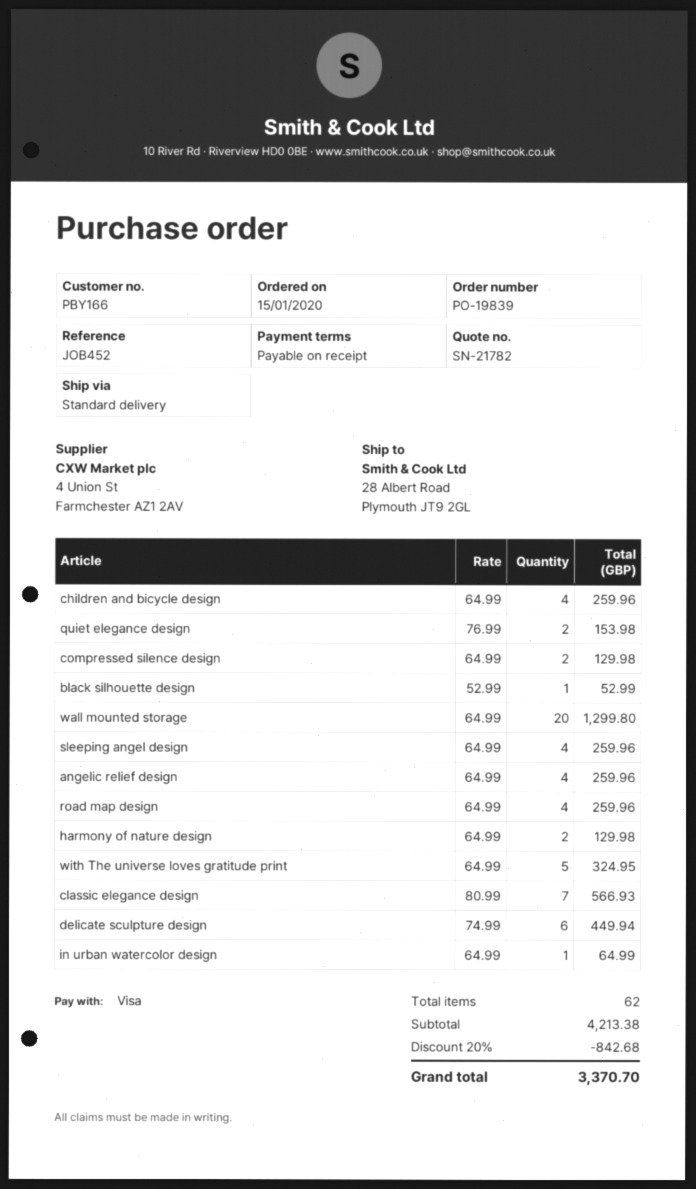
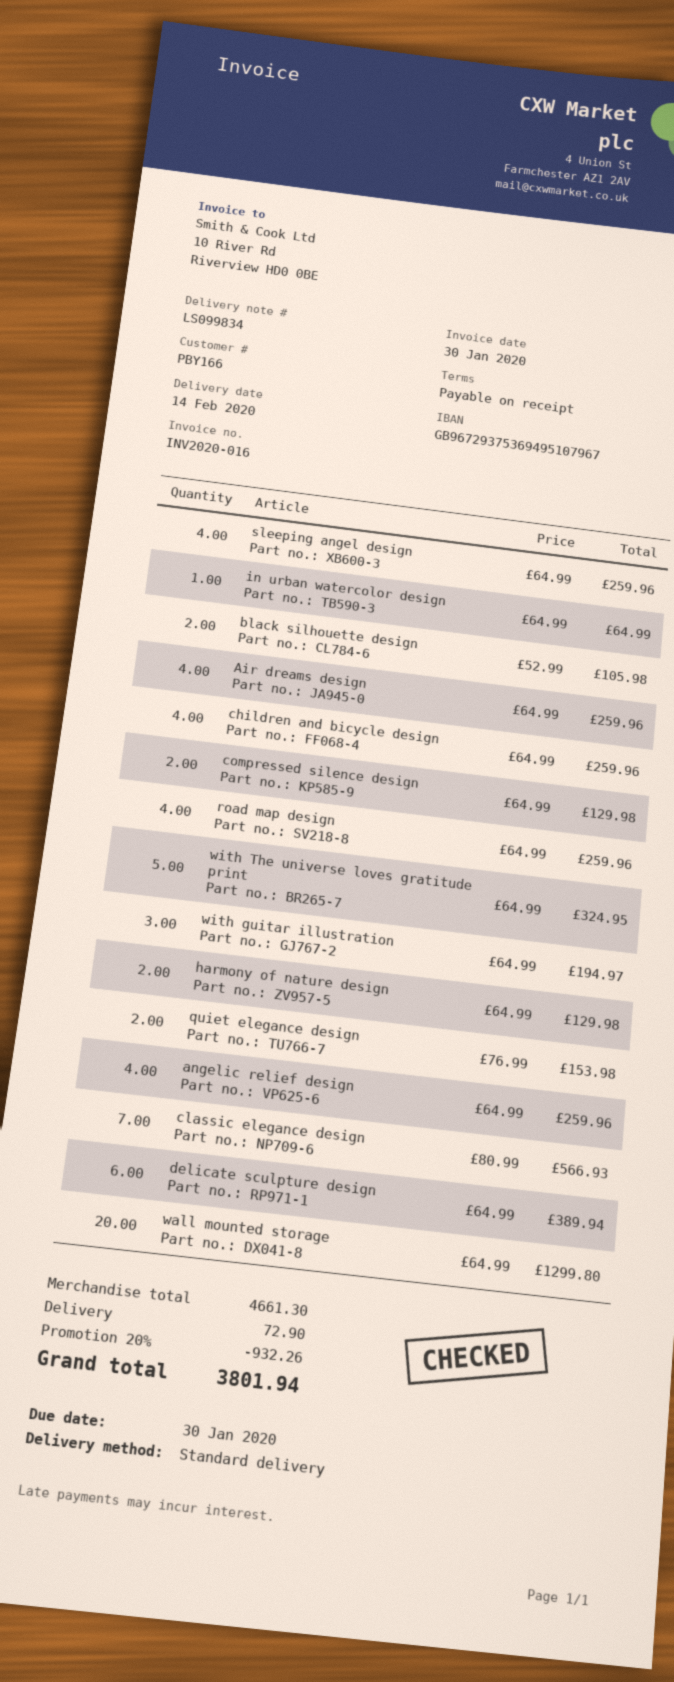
black silhouette design: 1 x 52.99 = 52.99 -> 2 x 52.99 = 105.98
delicate sculpture design: 6 x 74.99 = 449.94 -> 6 x 64.99 = 389.94
Air dreams design: none -> 4 x 64.99 = 259.96
with guitar illustration: none -> 3 x 64.99 = 194.97
subtotal: 4213.38 -> 4661.30
discount: 20% = 842.68 -> 20% = 932.26
shipping: none -> 72.90
total: 3370.70 -> 3801.94

